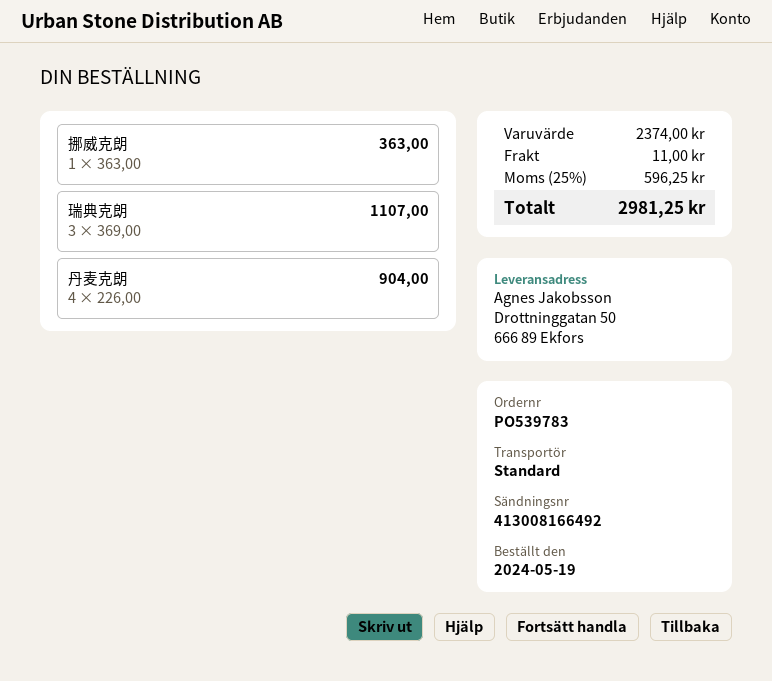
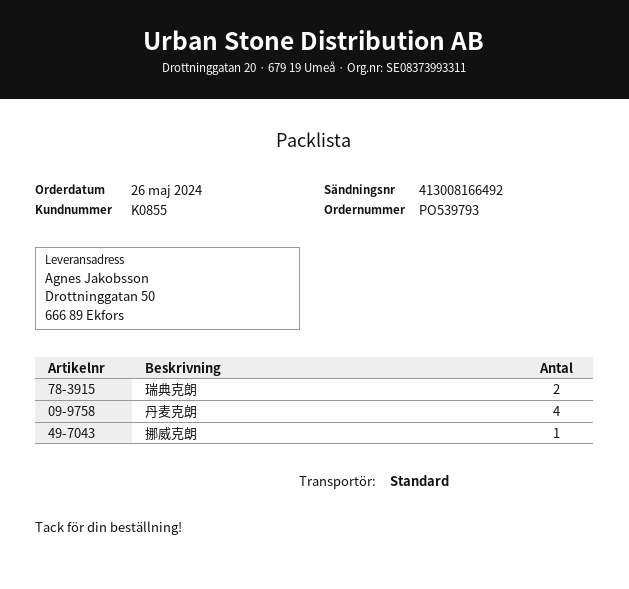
order number: PO539783 -> PO539793
order date: 2024-05-19 -> 2024-05-26
瑞典克朗: 3 -> 2

